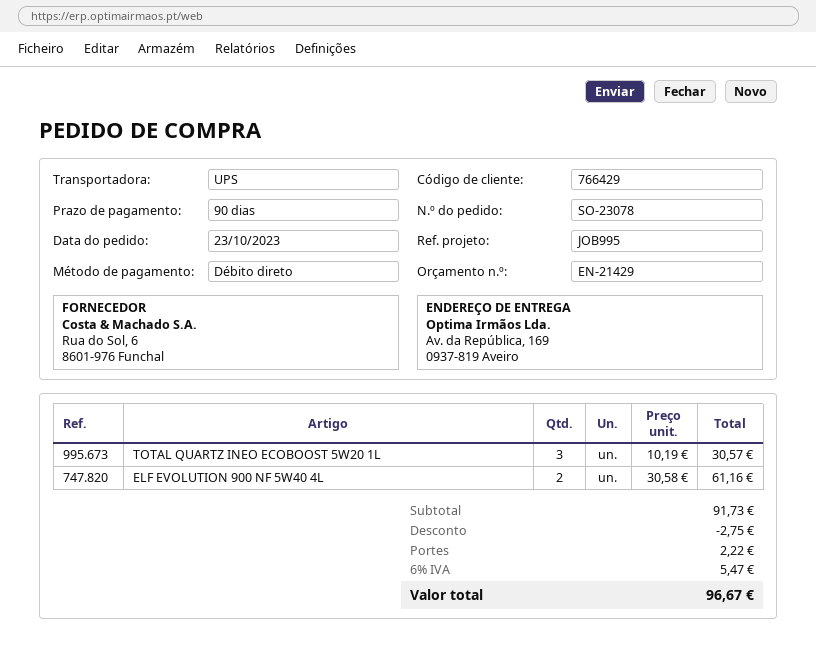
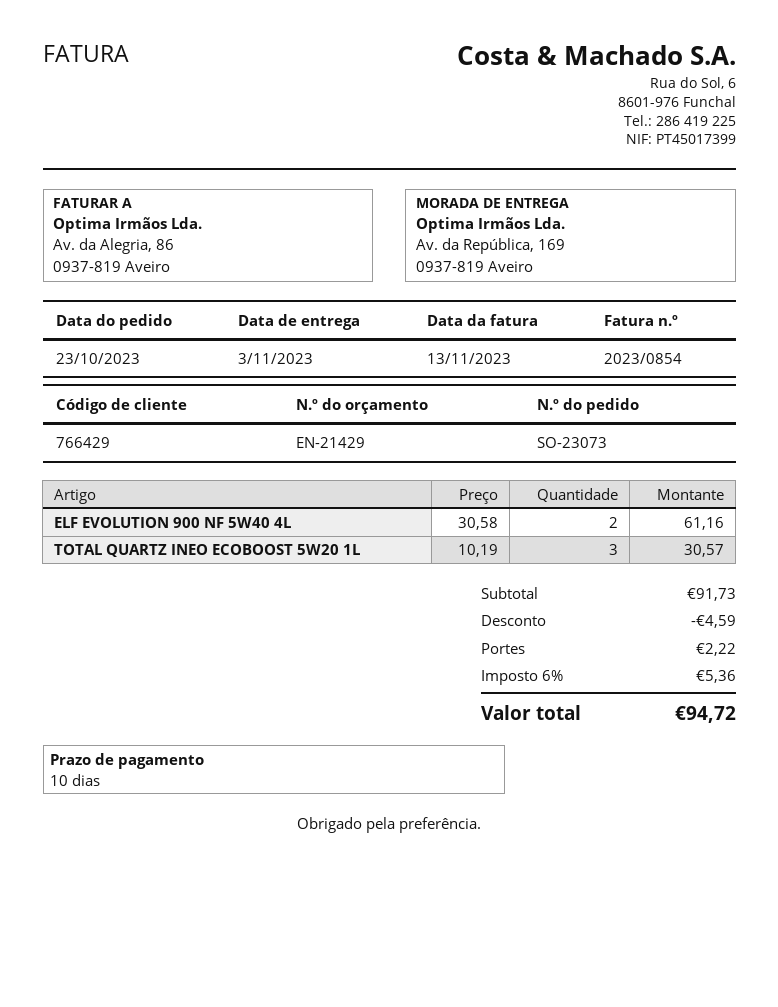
order number: SO-23078 -> SO-23073
payment terms: 90 days -> 10 days
discount: 2.75 -> 4.59
tax: 6% = 5.47 -> 6% = 5.36
total: 96.67 -> 94.72

